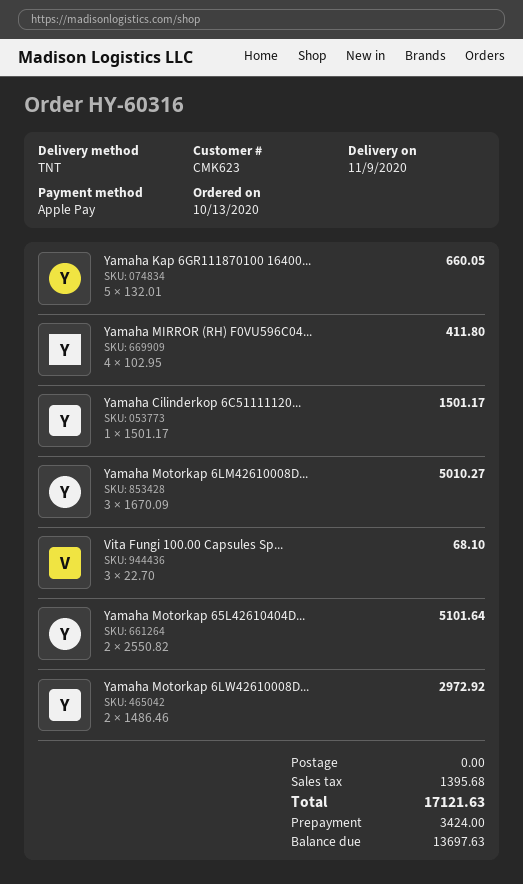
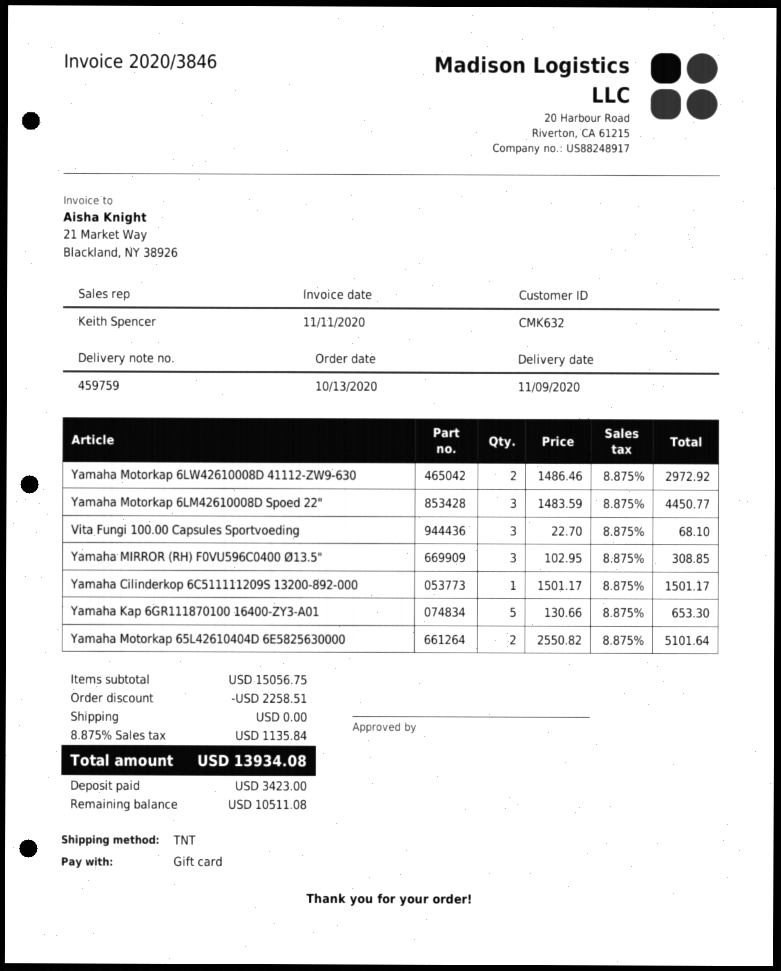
customer number: CMK623 -> CMK632
payment method: Apple Pay -> gift card
Yamaha Kap 6GR111870100 16400...: 5 x 132.01 = 660.05 -> 5 x 130.66 = 653.30
Yamaha MIRROR (RH) F0VU596C04...: 4 x 102.95 = 411.80 -> 3 x 102.95 = 308.85
Yamaha Motorkap 6LM42610008D...: 3 x 1670.09 = 5010.27 -> 3 x 1483.59 = 4450.77
discount: none -> 2258.51
tax: 1395.68 -> 1135.84
total: 17121.63 -> 13934.08
deposit: 3424.00 -> 3423.00
balance: 13697.63 -> 10511.08

